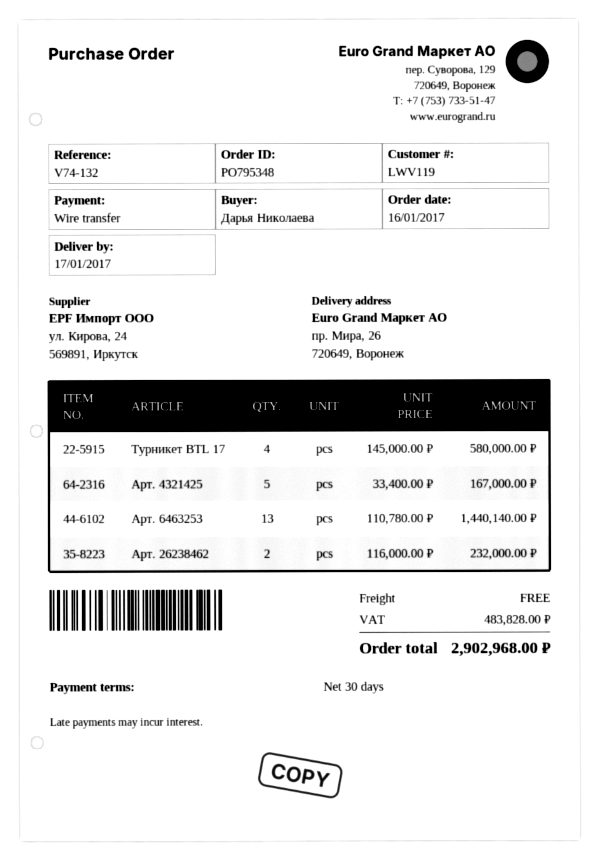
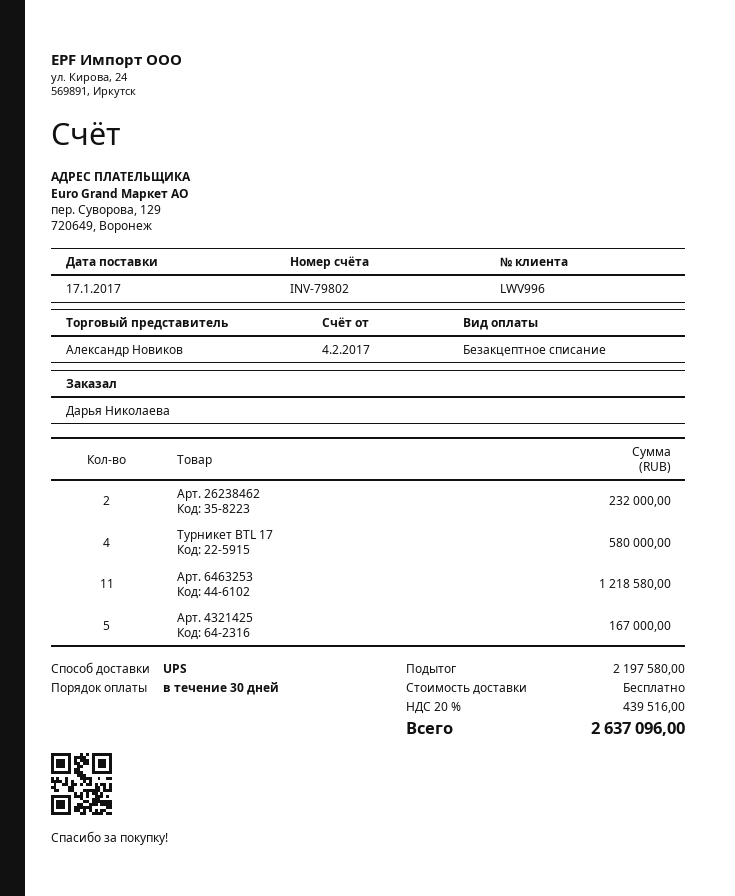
customer number: LWV119 -> LWV996
payment method: bank transfer -> direct debit
Арт. 6463253: 13 for 1440140.00 -> 11 for 1218580.00
tax: 483828.00 -> 439516.00
total: 2902968.00 -> 2637096.00

